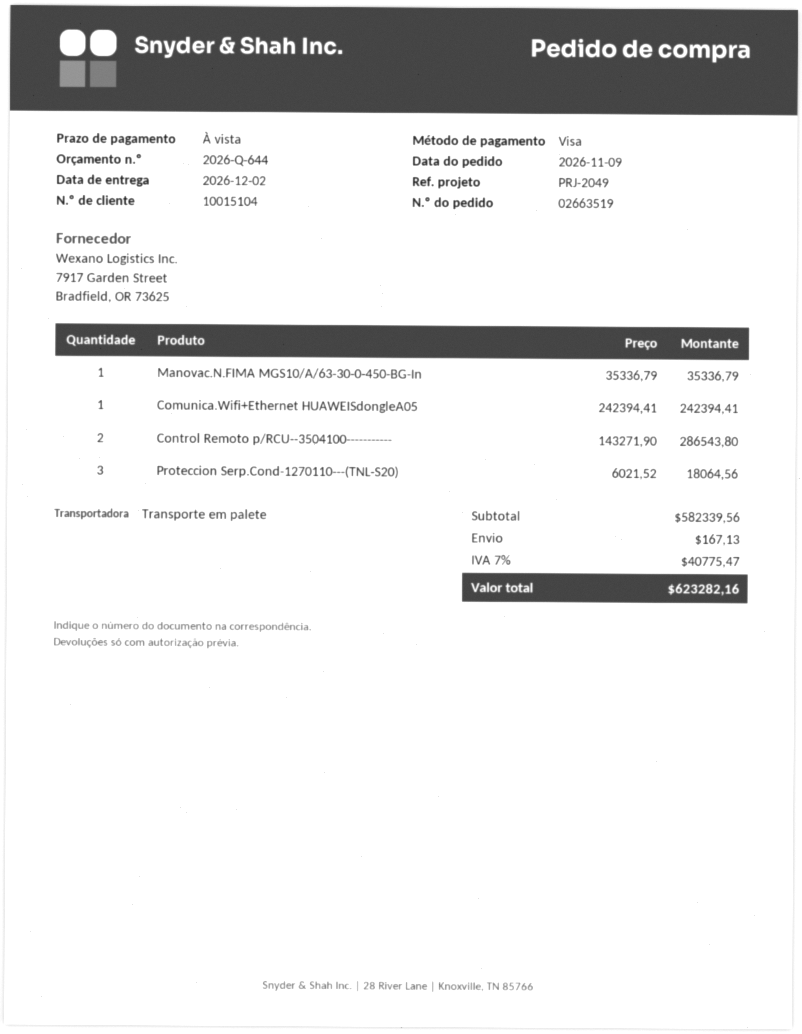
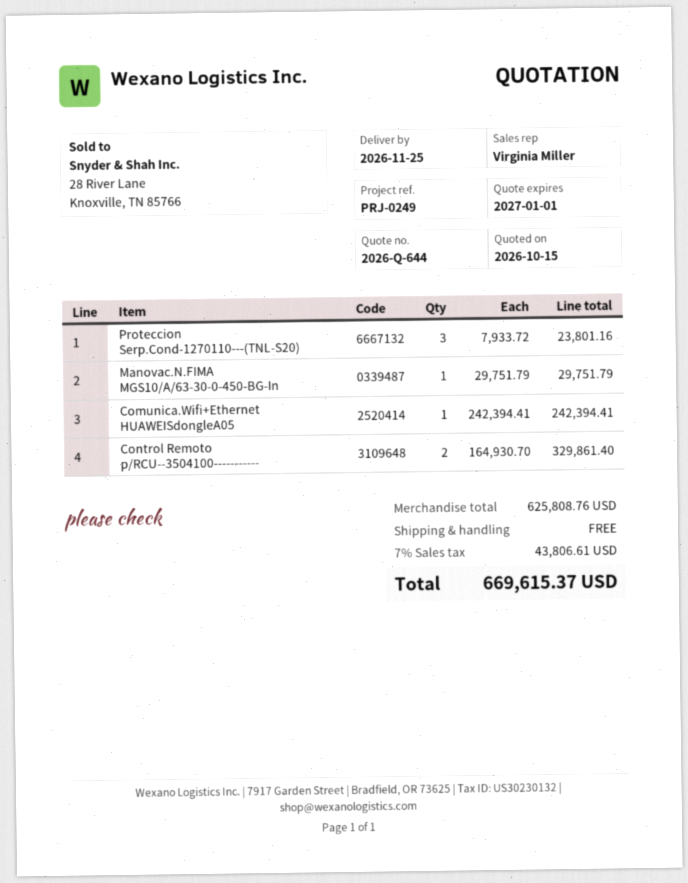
delivery date: 2026-12-02 -> 2026-11-25
reference: PRJ-2049 -> PRJ-0249
Manovac.N.FIMA MGS10/A/63-30-0-450-BG-In: 1 x 35336.79 = 35336.79 -> 1 x 29751.79 = 29751.79
Control Remoto p/RCU--3504100-----------: 2 x 143271.90 = 286543.80 -> 2 x 164930.70 = 329861.40
Proteccion Serp.Cond-1270110---(TNL-S20): 3 x 6021.52 = 18064.56 -> 3 x 7933.72 = 23801.16
subtotal: 582339.56 -> 625808.76
shipping: 167.13 -> 0.00
tax: 7% = 40775.47 -> 7% = 43806.61
total: 623282.16 -> 669615.37

